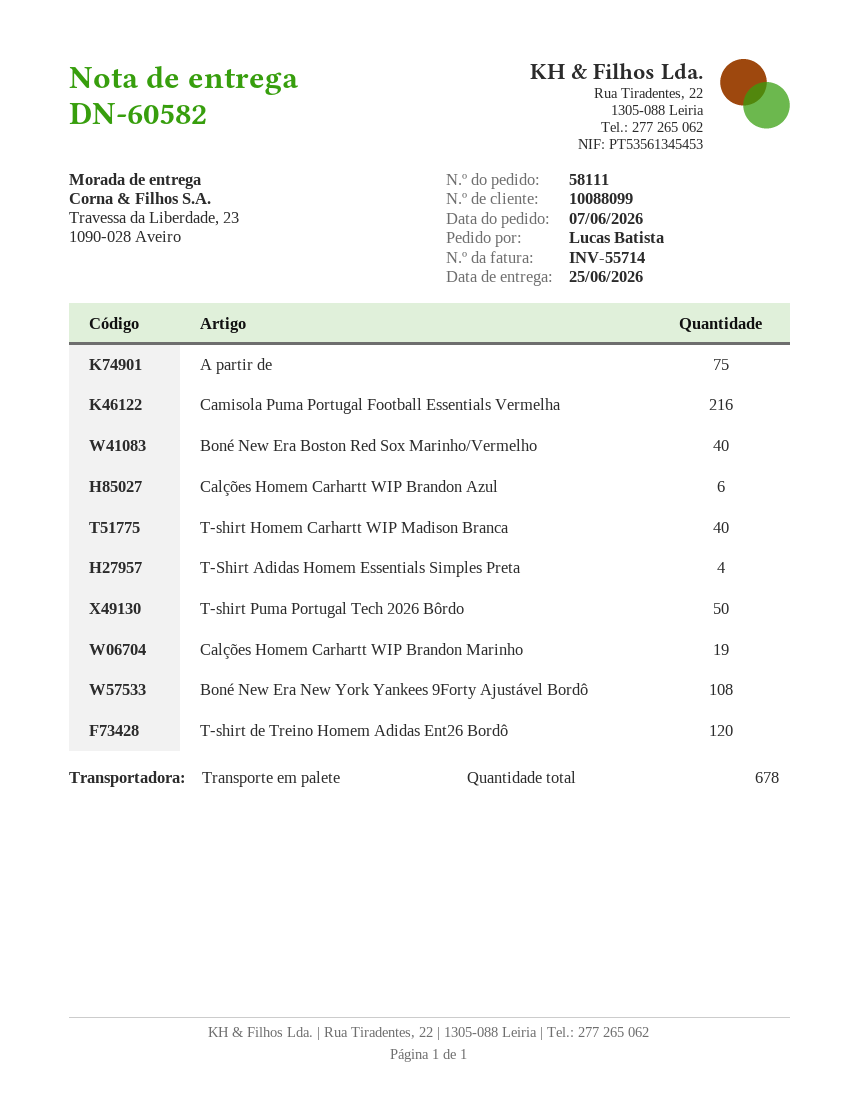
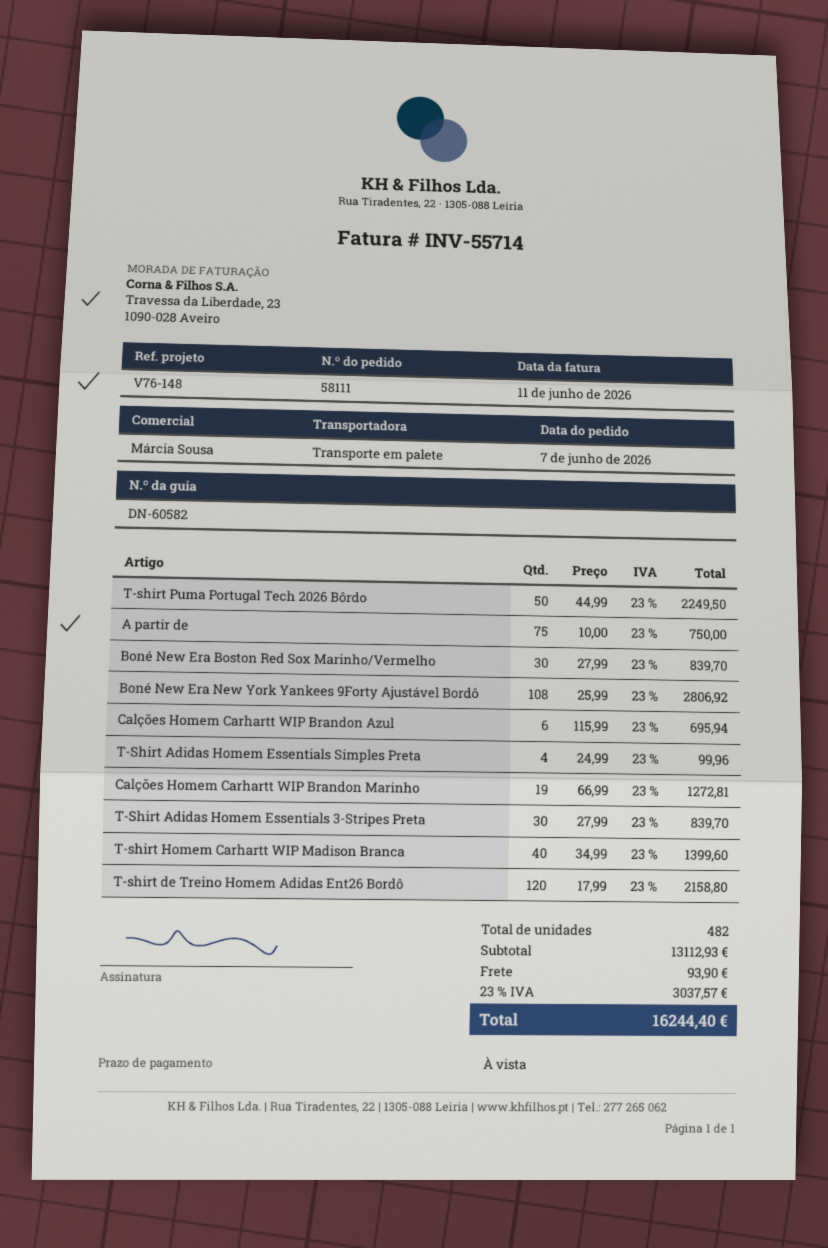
Camisola Puma Portugal Football Essentials Vermelha: 216 -> none
Boné New Era Boston Red Sox Marinho/Vermelho: 40 -> 30
T-Shirt Adidas Homem Essentials 3-Stripes Preta: none -> 30
total quantity: 678 -> 482

